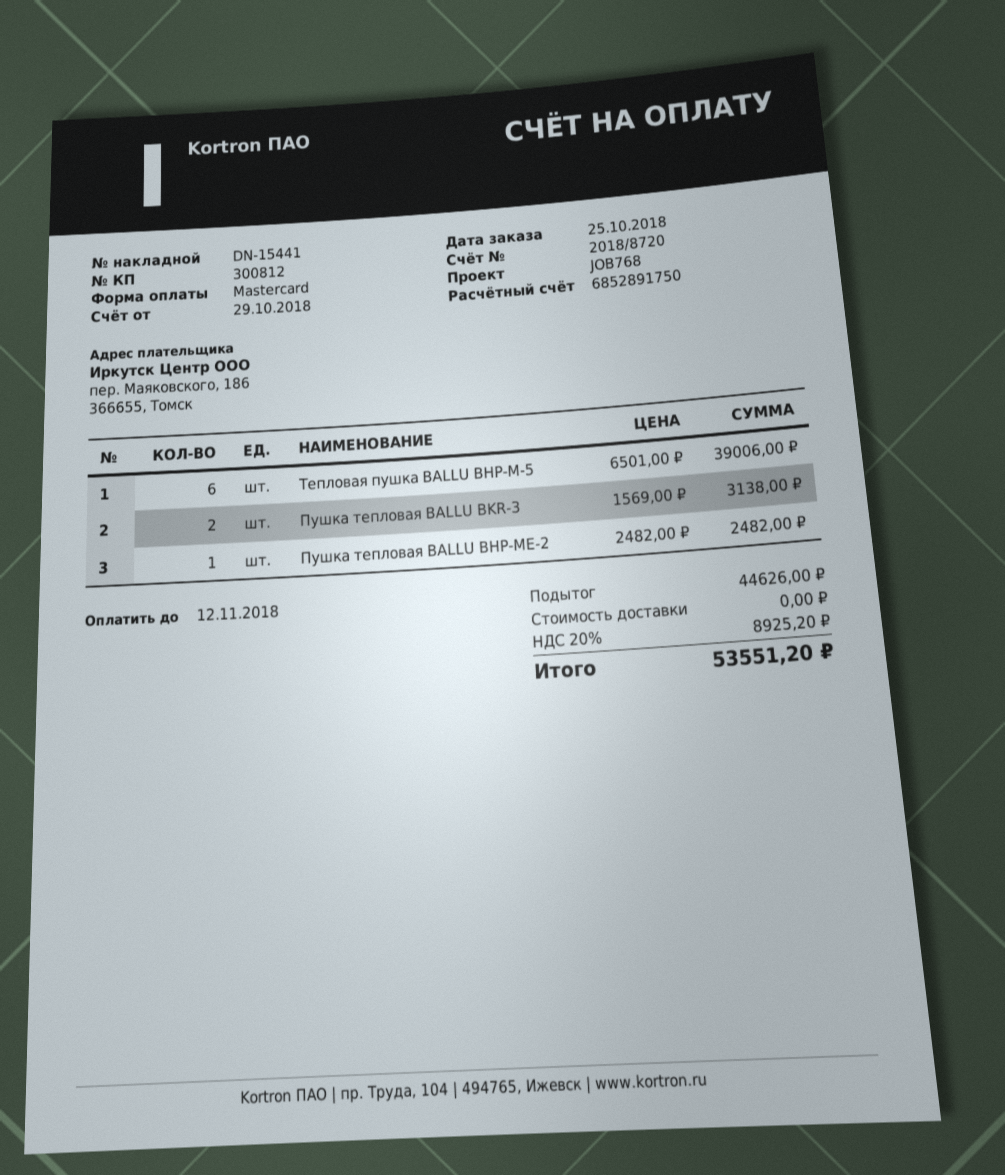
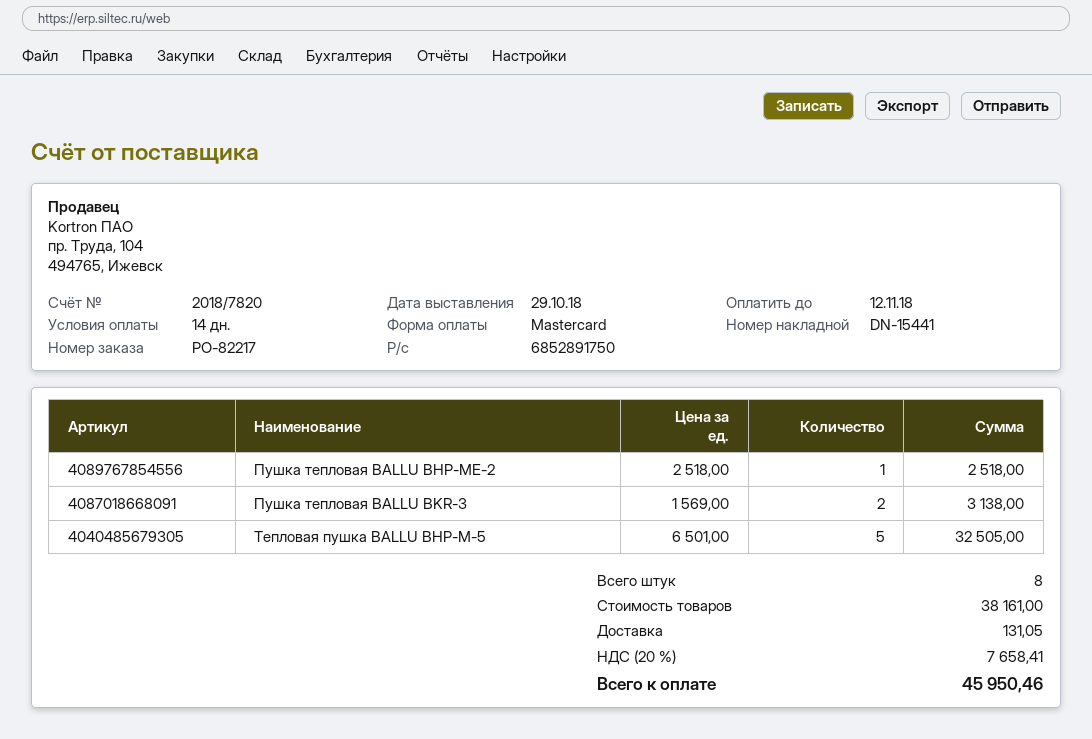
invoice number: 2018/8720 -> 2018/7820
Тепловая пушка BALLU BHP-M-5: 6 x 6501.00 = 39006.00 -> 5 x 6501.00 = 32505.00
Пушка тепловая BALLU BHP-ME-2: 1 x 2482.00 = 2482.00 -> 1 x 2518.00 = 2518.00
subtotal: 44626.00 -> 38161.00
shipping: 0.00 -> 131.05
tax: 20% = 8925.20 -> 20% = 7658.41
total: 53551.20 -> 45950.46

